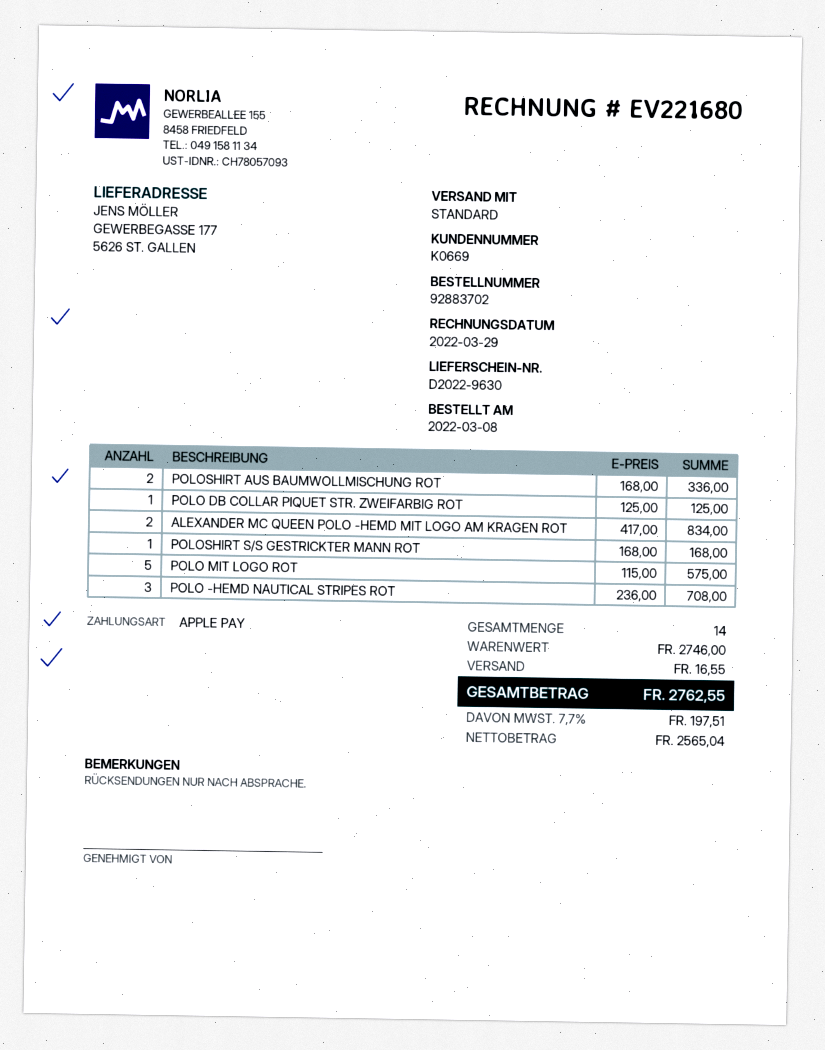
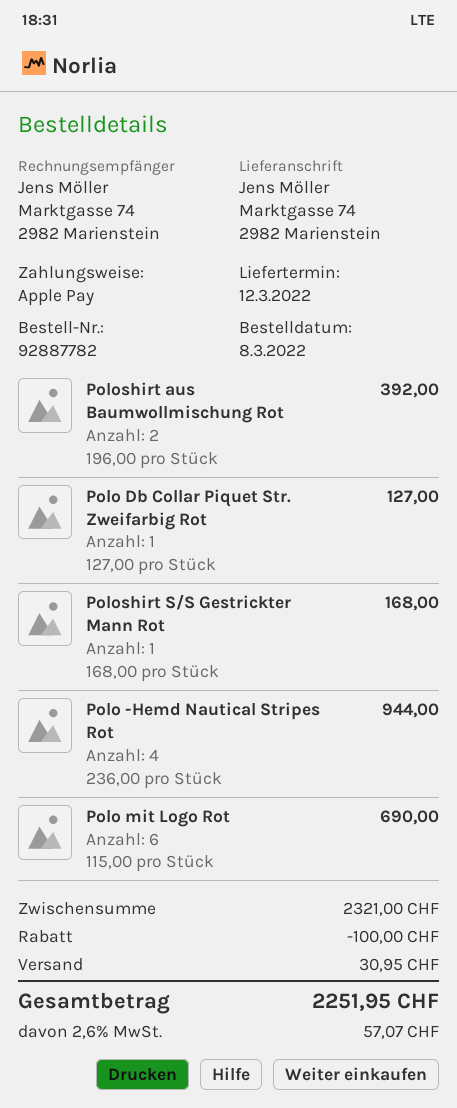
order number: 92883702 -> 92887782
ship to: GEWERBEGASSE 177, 5626 ST. GALLEN -> Marktgasse 74, 2982 Marienstein
POLOSHIRT AUS BAUMWOLLMISCHUNG ROT: 2 x 168.00 = 336.00 -> 2 x 196.00 = 392.00
POLO DB COLLAR PIQUET STR. ZWEIFARBIG ROT: 1 x 125.00 = 125.00 -> 1 x 127.00 = 127.00
ALEXANDER MC QUEEN POLO -HEMD MIT LOGO AM KRAGEN ROT: 2 x 417.00 = 834.00 -> none
POLO MIT LOGO ROT: 5 x 115.00 = 575.00 -> 6 x 115.00 = 690.00
POLO -HEMD NAUTICAL STRIPES ROT: 3 x 236.00 = 708.00 -> 4 x 236.00 = 944.00
subtotal: 2746.00 -> 2321.00
discount: none -> 100.00
shipping: 16.55 -> 30.95
tax: 7.7% = 197.51 -> 2.6% = 57.07
total: 2762.55 -> 2251.95

